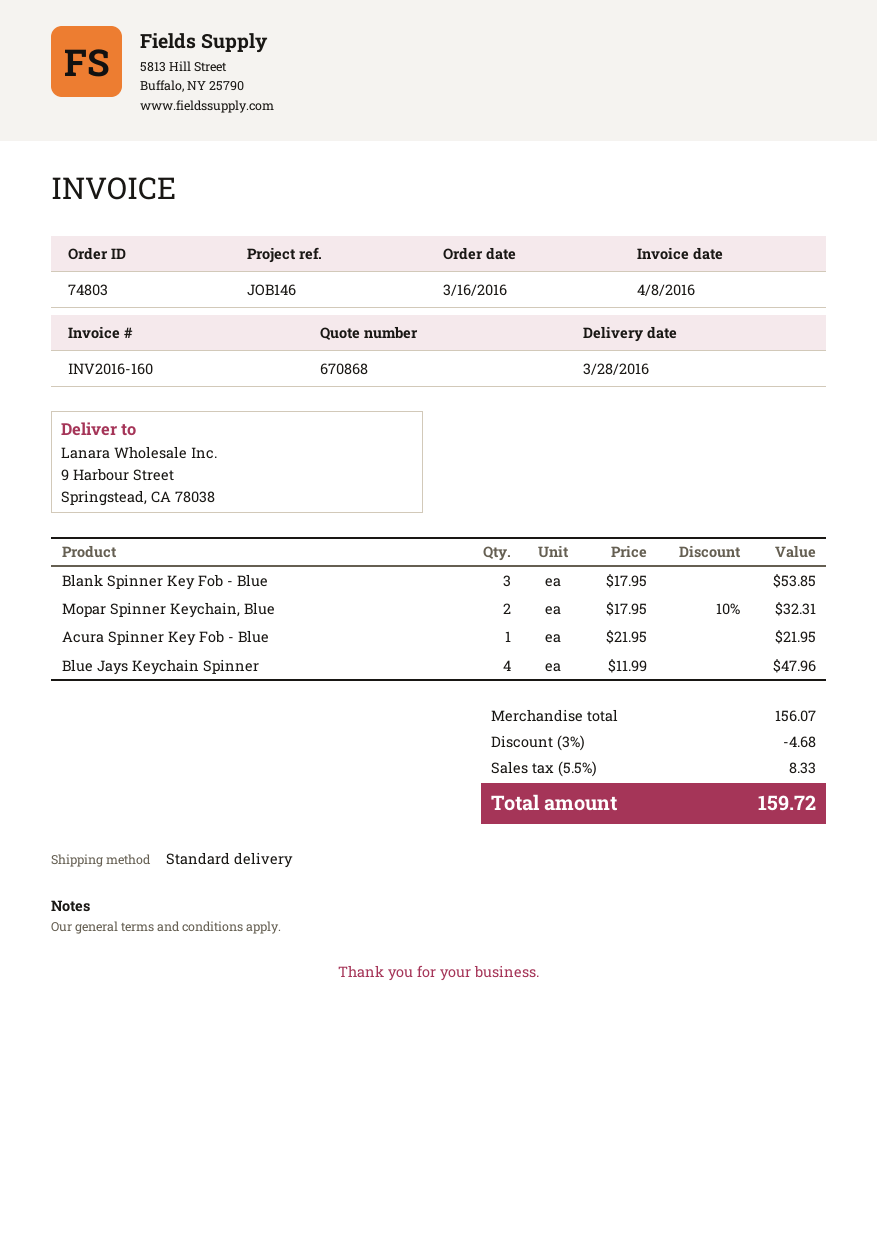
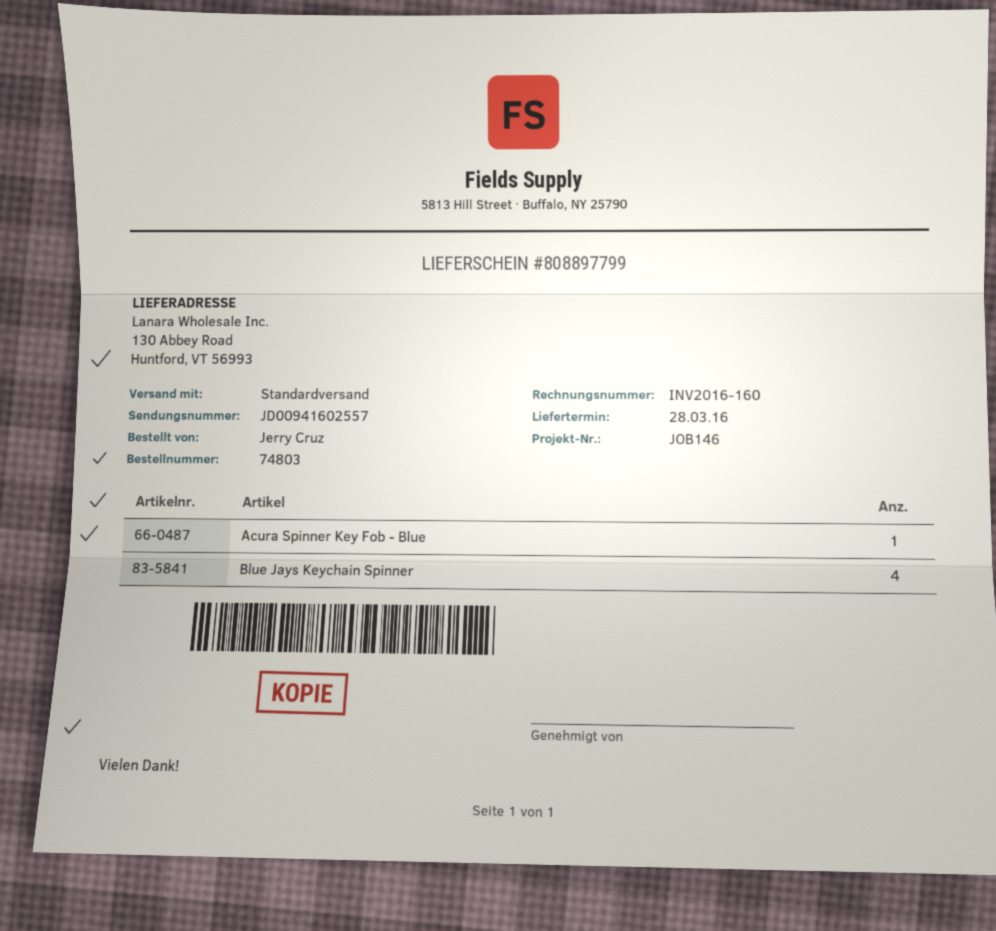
ship to: 9 Harbour Street, Springstead, CA 78038 -> 130 Abbey Road, Huntford, VT 56993
Blank Spinner Key Fob - Blue: 3 -> none
Mopar Spinner Keychain, Blue: 2 -> none

